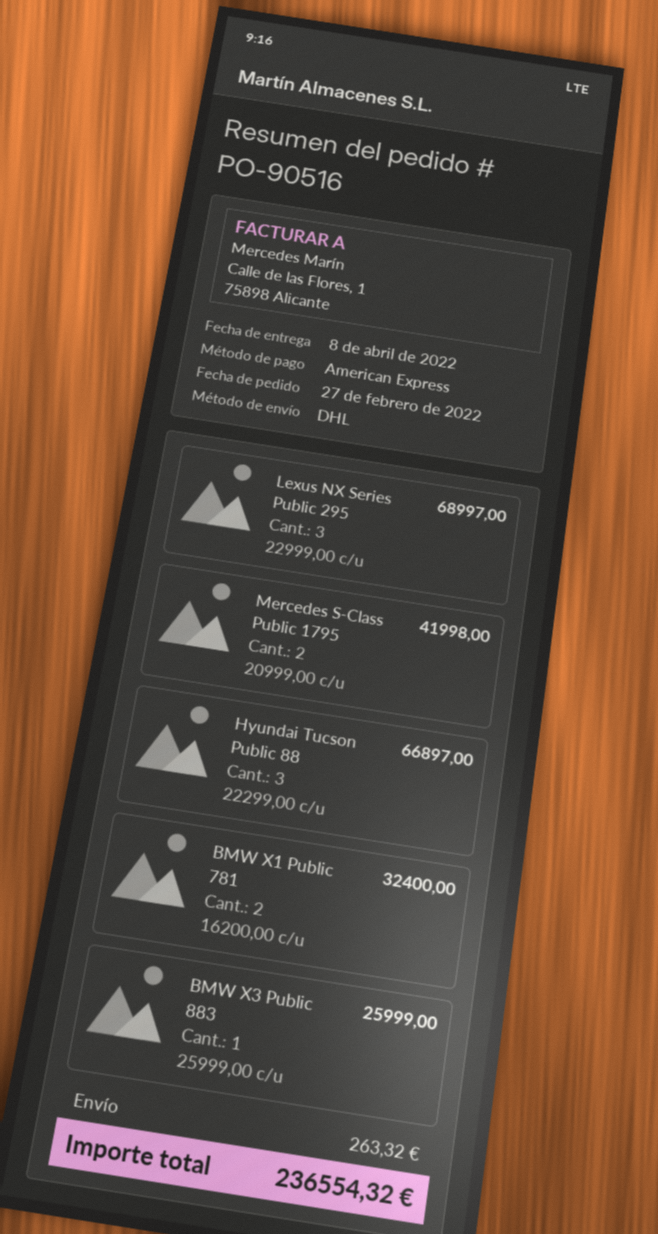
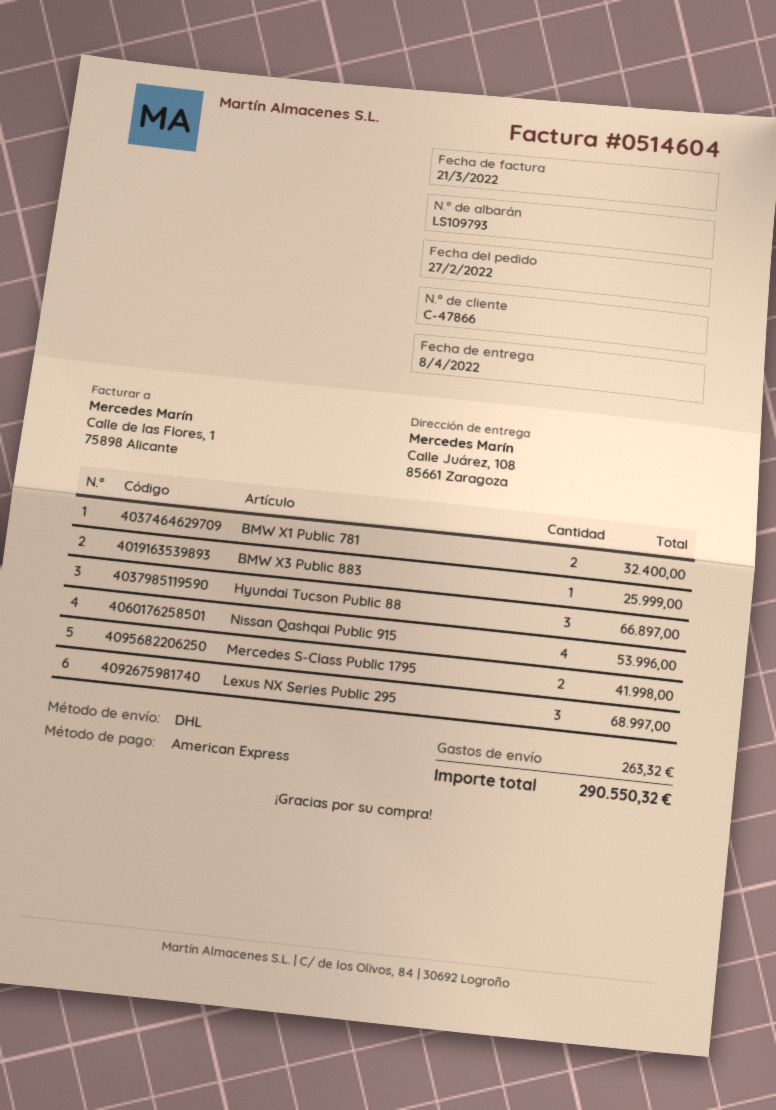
Nissan Qashqai Public 915: none -> 4 for 53996.00
total: 236554.32 -> 290550.32

